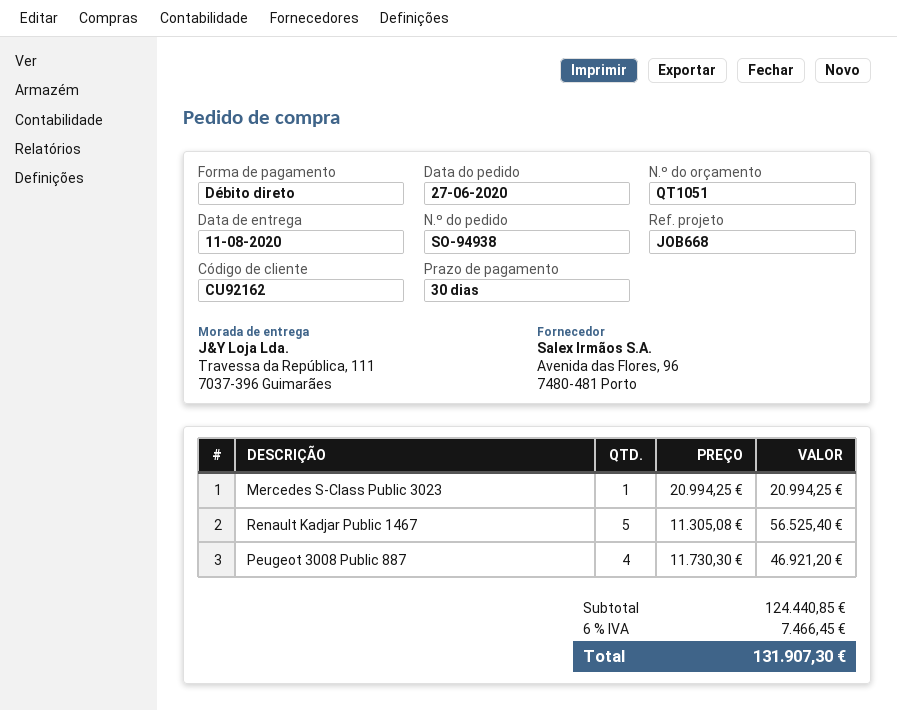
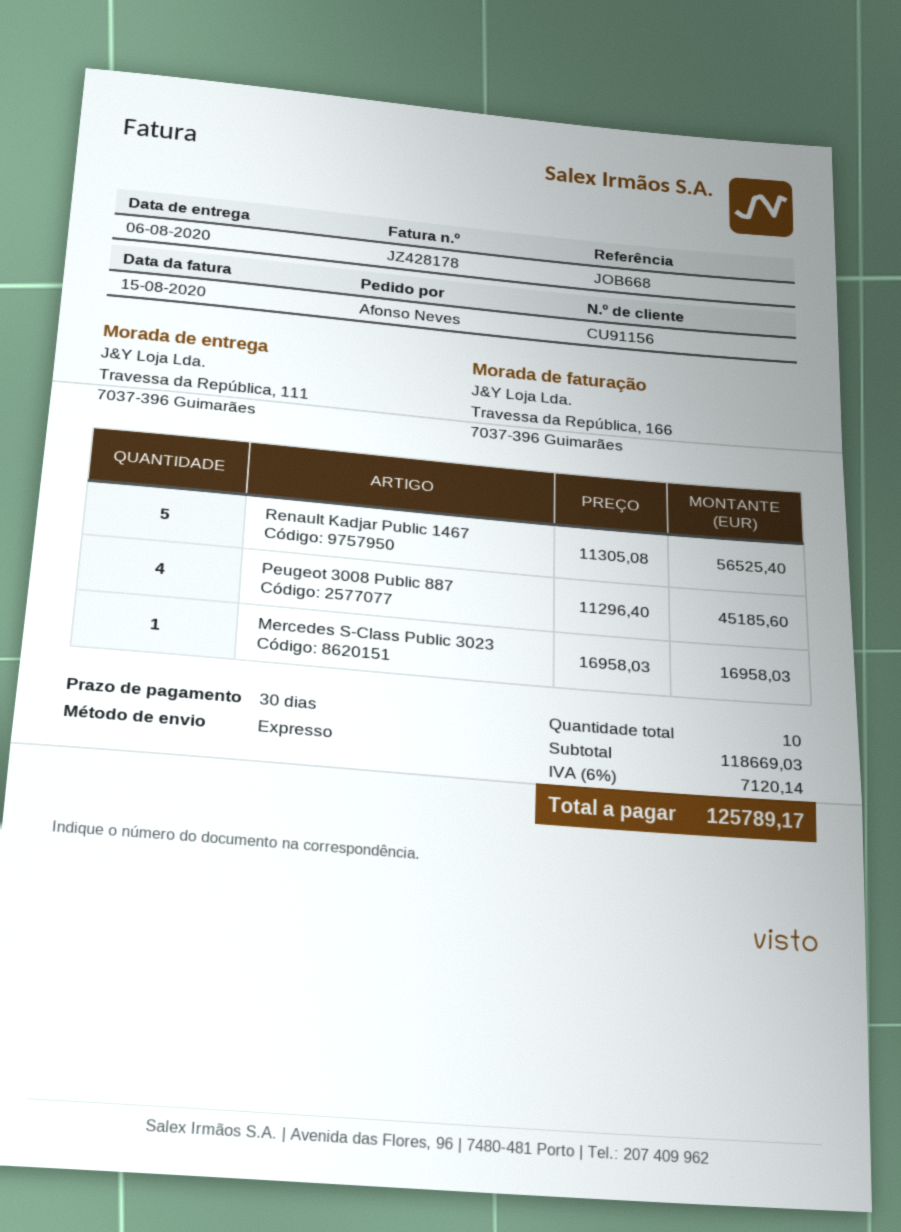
delivery date: 2020-08-11 -> 2020-08-06
customer number: CU92162 -> CU91156
Mercedes S-Class Public 3023: 1 x 20994.25 = 20994.25 -> 1 x 16958.03 = 16958.03
Peugeot 3008 Public 887: 4 x 11730.30 = 46921.20 -> 4 x 11296.40 = 45185.60
subtotal: 124440.85 -> 118669.03
tax: 6% = 7466.45 -> 6% = 7120.14
total: 131907.30 -> 125789.17

